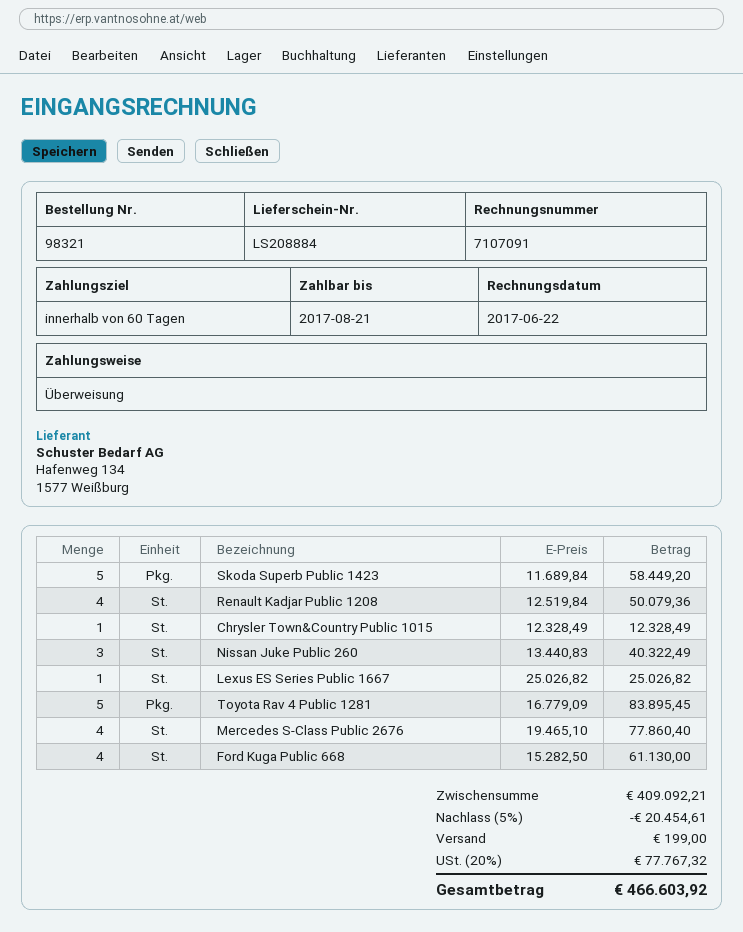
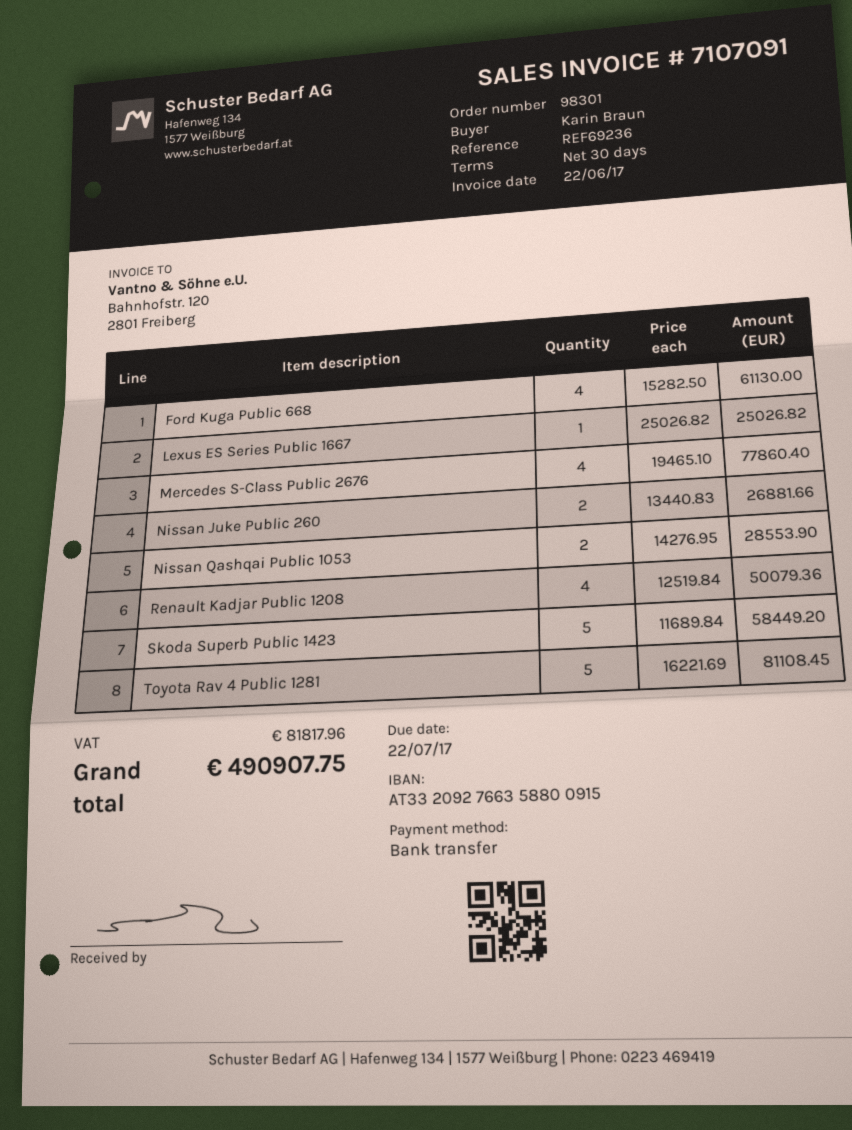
order number: 98321 -> 98301
payment terms: 60 days -> 30 days
due date: 2017-08-21 -> 2017-07-22
Chrysler Town&Country Public 1015: 1 x 12328.49 = 12328.49 -> none
Nissan Juke Public 260: 3 x 13440.83 = 40322.49 -> 2 x 13440.83 = 26881.66
Toyota Rav 4 Public 1281: 5 x 16779.09 = 83895.45 -> 5 x 16221.69 = 81108.45
Nissan Qashqai Public 1053: none -> 2 x 14276.95 = 28553.90
discount: 5% = 20454.61 -> none
shipping: 199.00 -> none
tax: 77767.32 -> 81817.96
total: 466603.92 -> 490907.75

